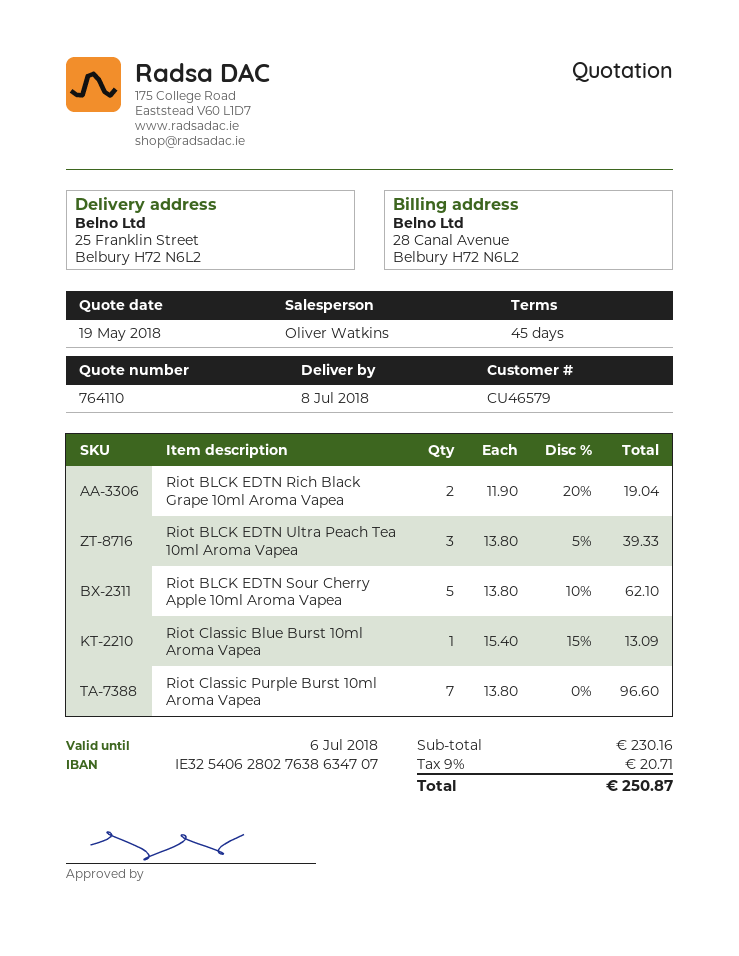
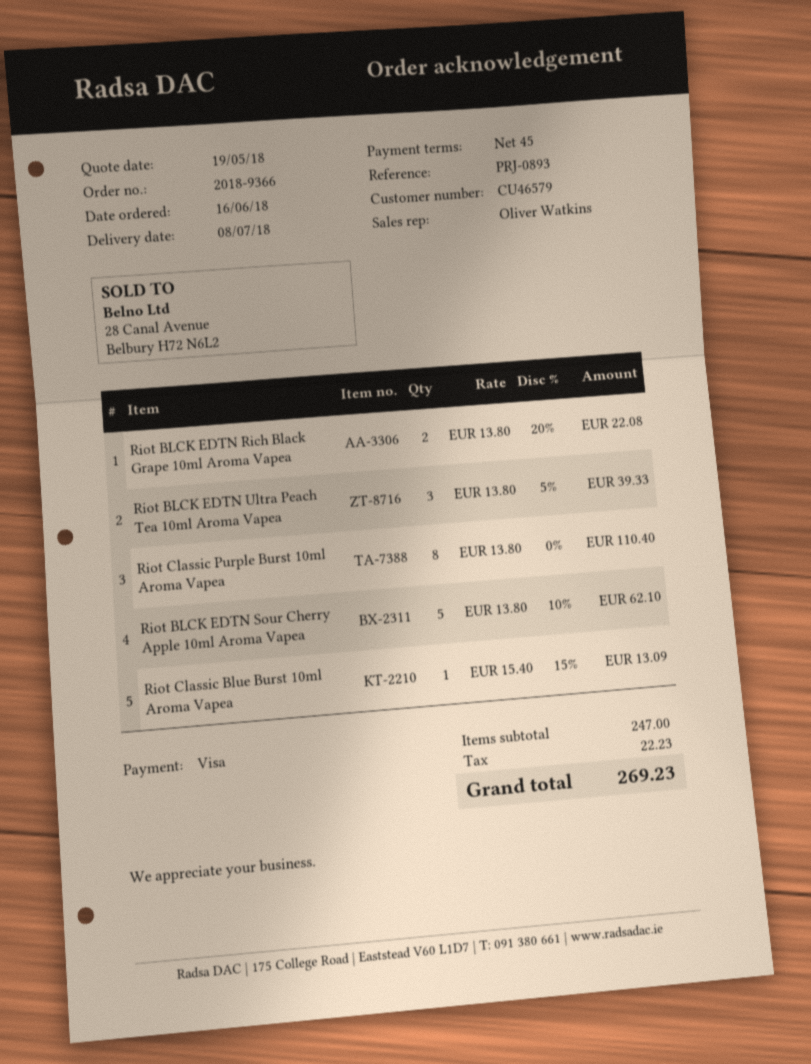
Riot BLCK EDTN Rich Black Grape 10ml Aroma Vapea: 2 x 11.90 - 20% = 19.04 -> 2 x 13.80 - 20% = 22.08
Riot Classic Purple Burst 10ml Aroma Vapea: 7 x 13.80 = 96.60 -> 8 x 13.80 = 110.40
subtotal: 230.16 -> 247.00
tax: 20.71 -> 22.23
total: 250.87 -> 269.23

